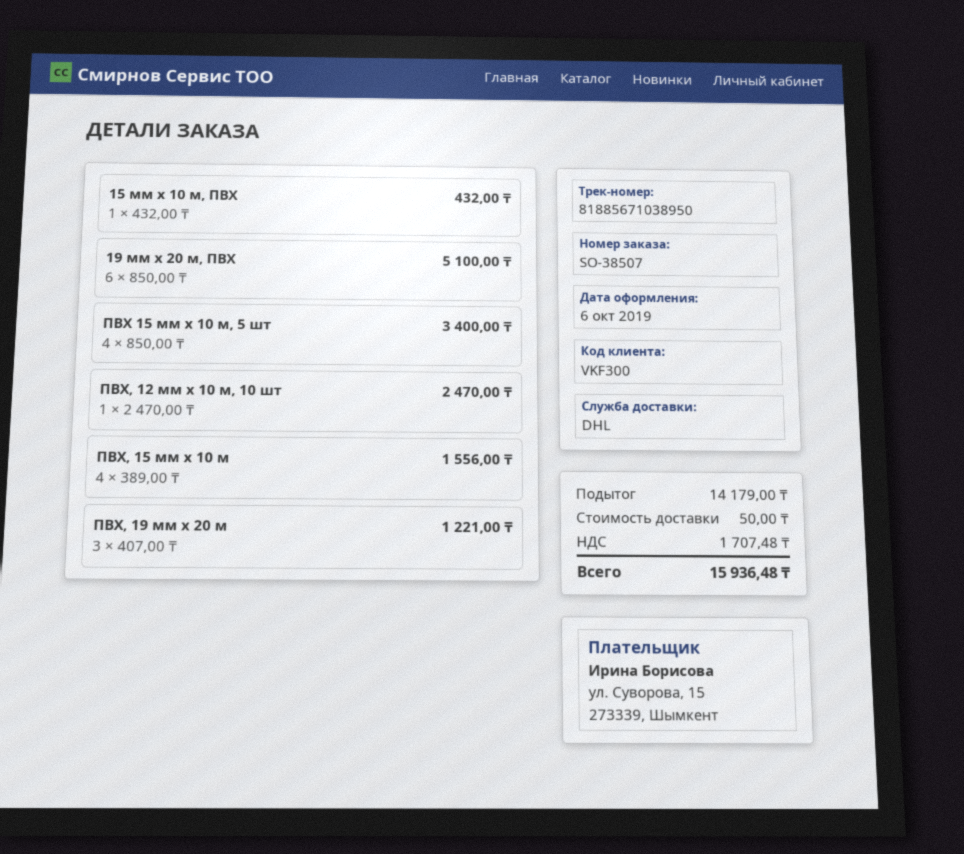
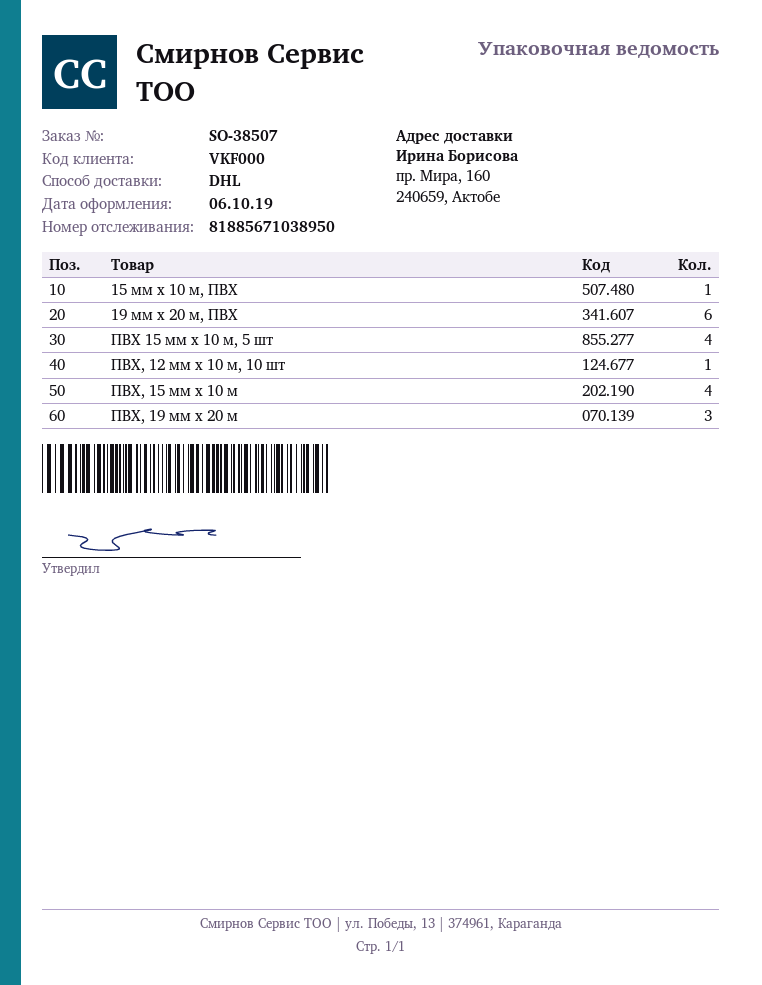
customer number: VKF300 -> VKF000

